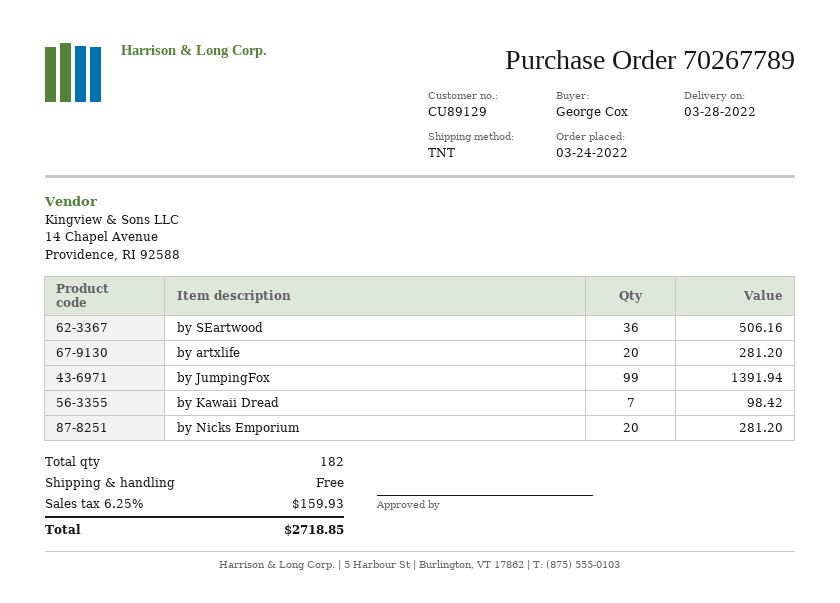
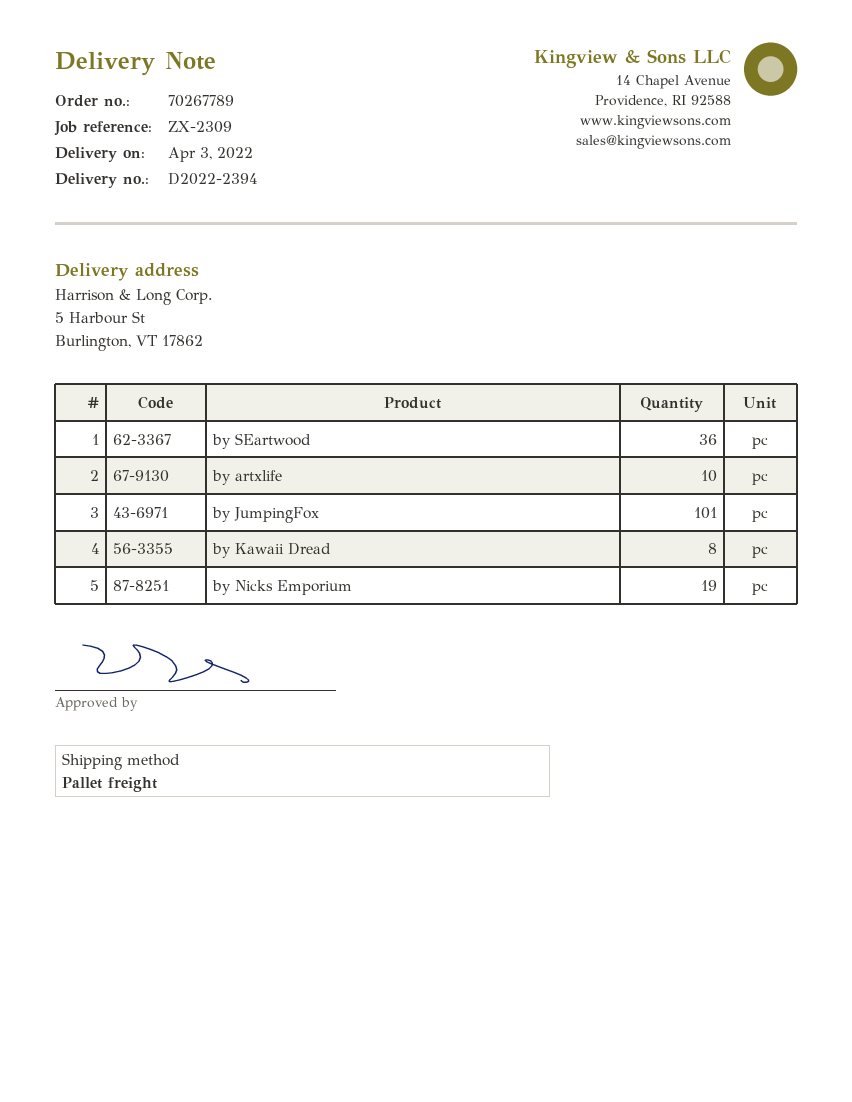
delivery date: 2022-03-28 -> 2022-04-03
shipping method: TNT -> pallet freight
by artxlife: 20 -> 10
by JumpingFox: 99 -> 101
by Kawaii Dread: 7 -> 8
by Nicks Emporium: 20 -> 19

